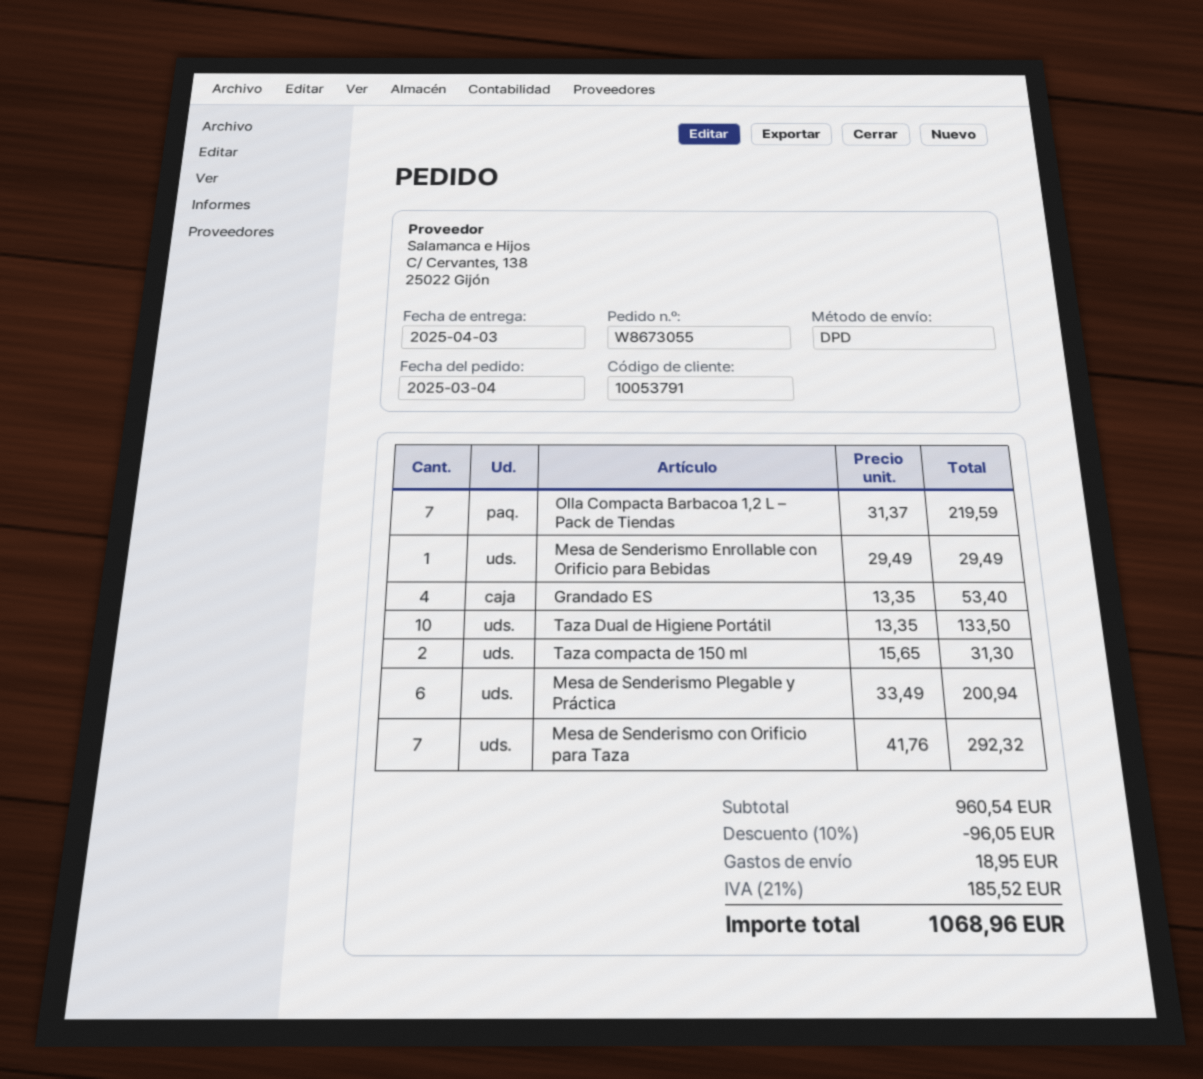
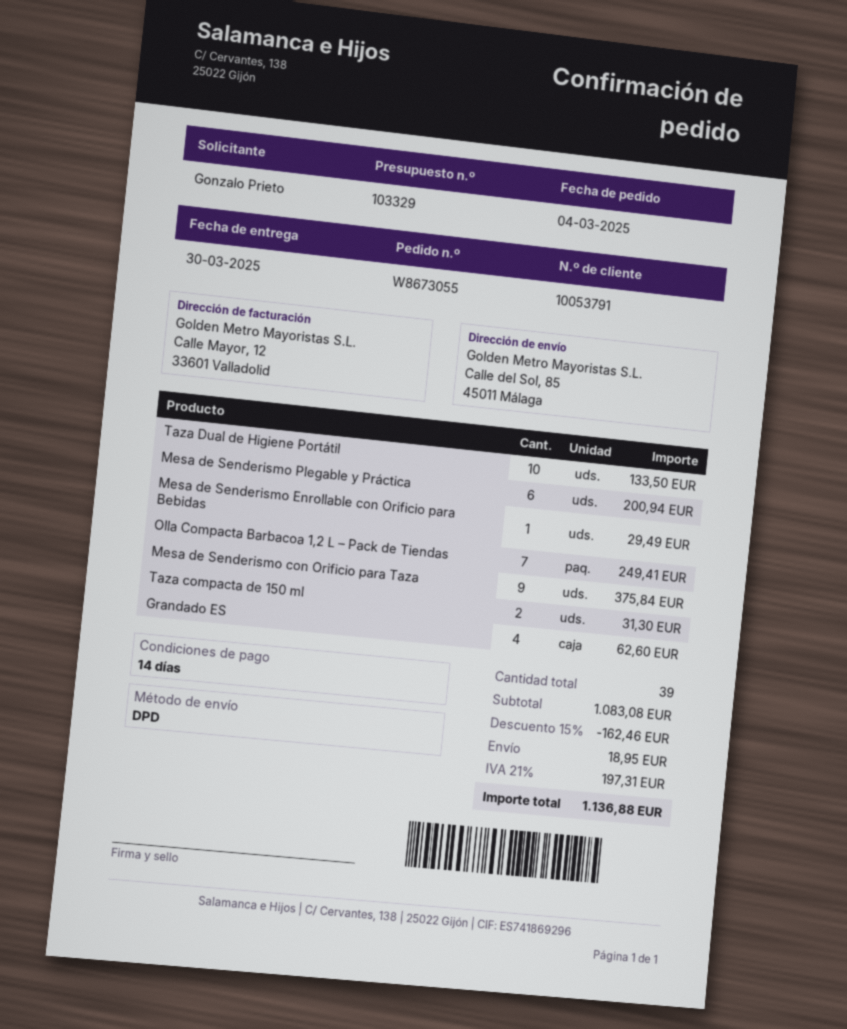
delivery date: 2025-04-03 -> 2025-03-30
Olla Compacta Barbacoa 1,2 L – Pack de Tiendas: 7 for 219.59 -> 7 for 249.41
Grandado ES: 4 for 53.40 -> 4 for 62.60
Mesa de Senderismo con Orificio para Taza: 7 for 292.32 -> 9 for 375.84
subtotal: 960.54 -> 1083.08
discount: 10% = 96.05 -> 15% = 162.46
tax: 21% = 185.52 -> 21% = 197.31
total: 1068.96 -> 1136.88

